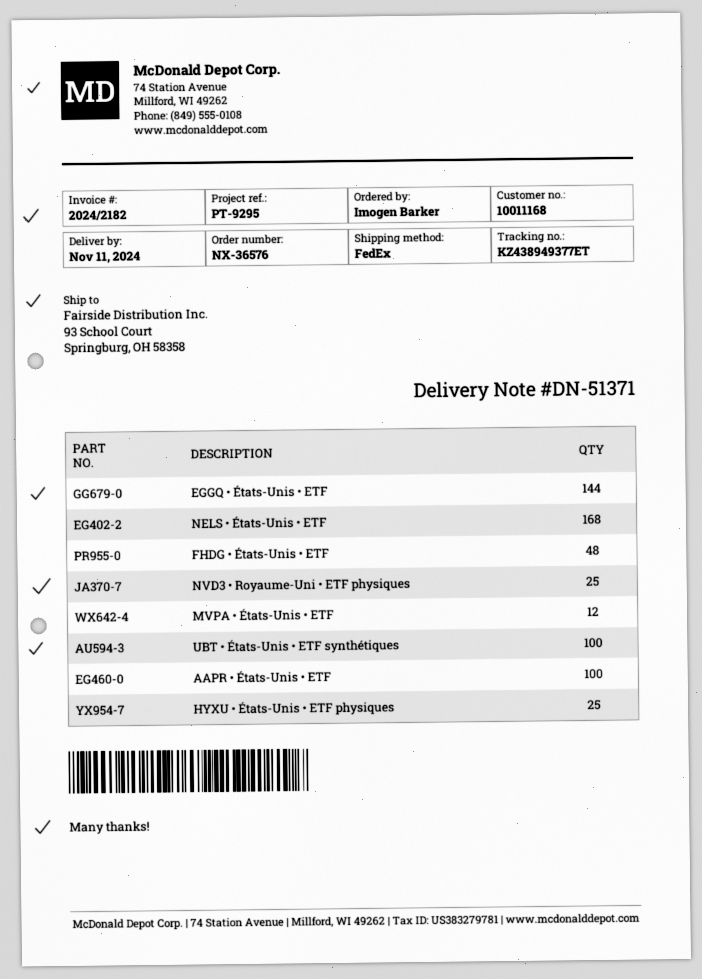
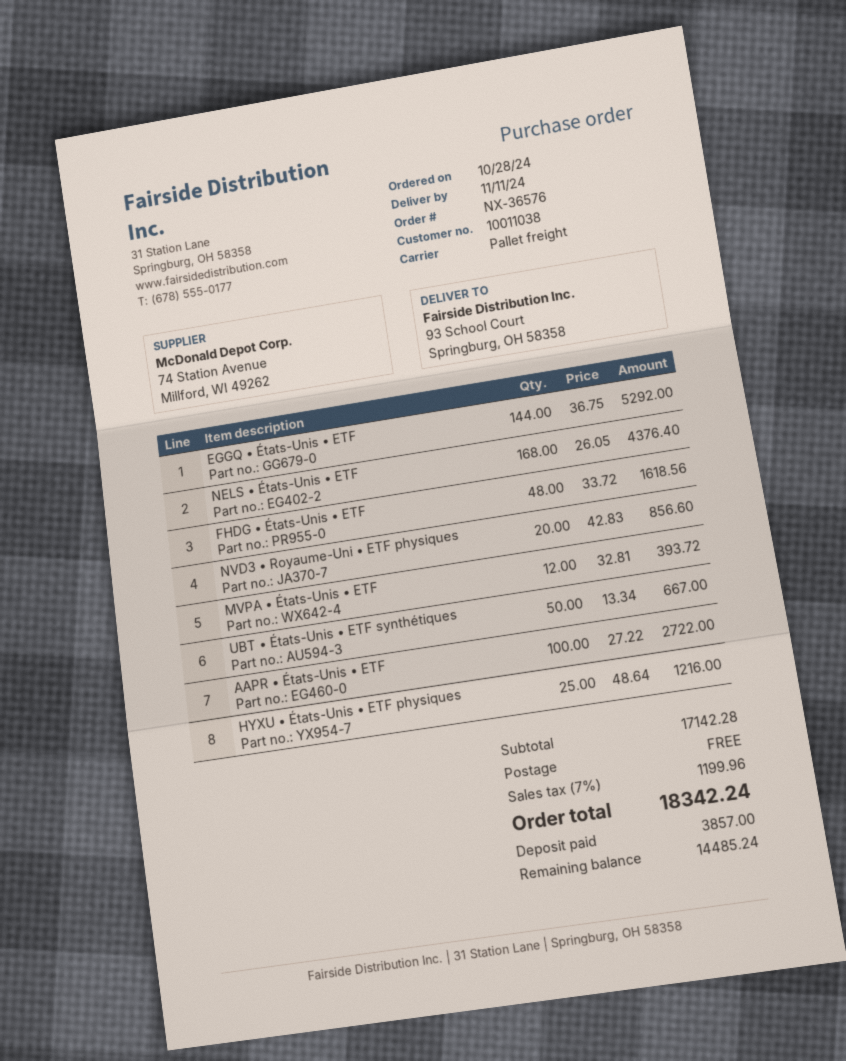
customer number: 10011168 -> 10011038
shipping method: FedEx -> pallet freight
NVD3 • Royaume-Uni • ETF physiques: 25 -> 20
UBT • États-Unis • ETF synthétiques: 100 -> 50

